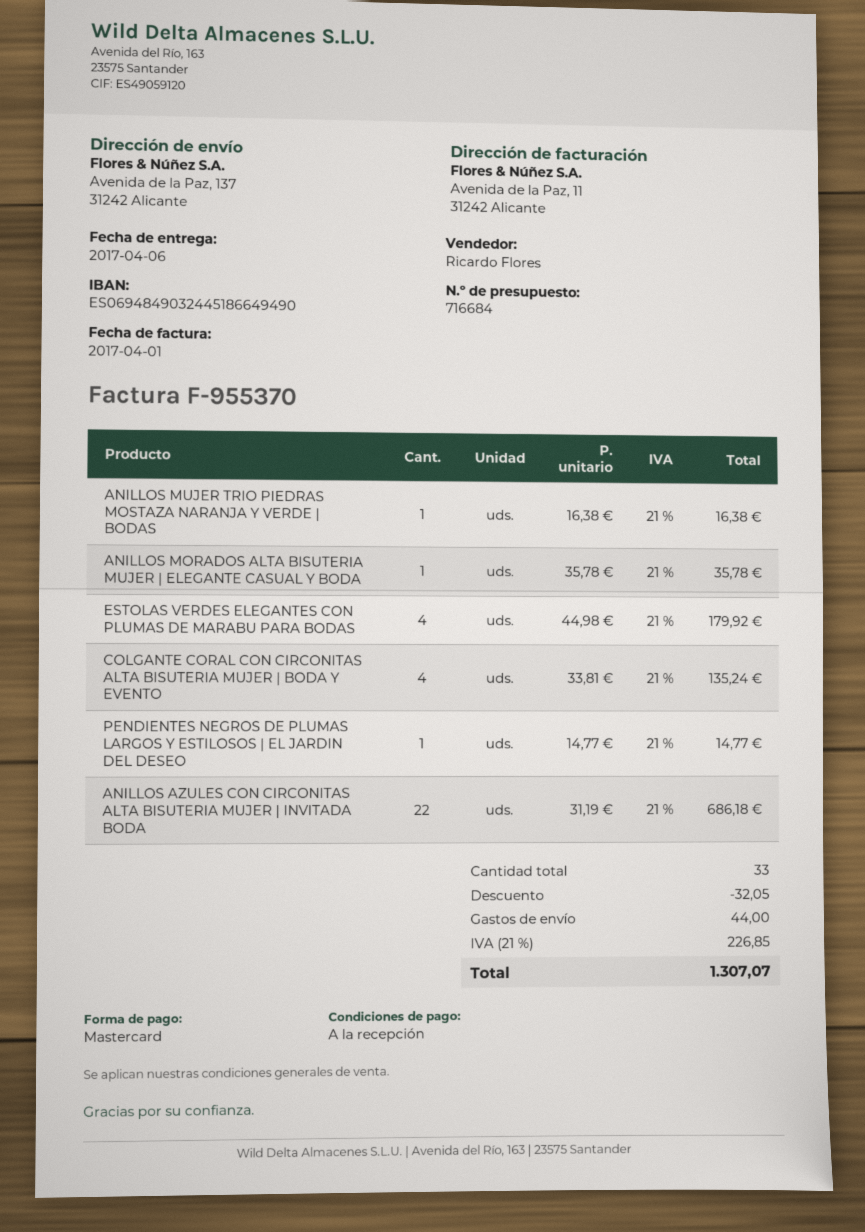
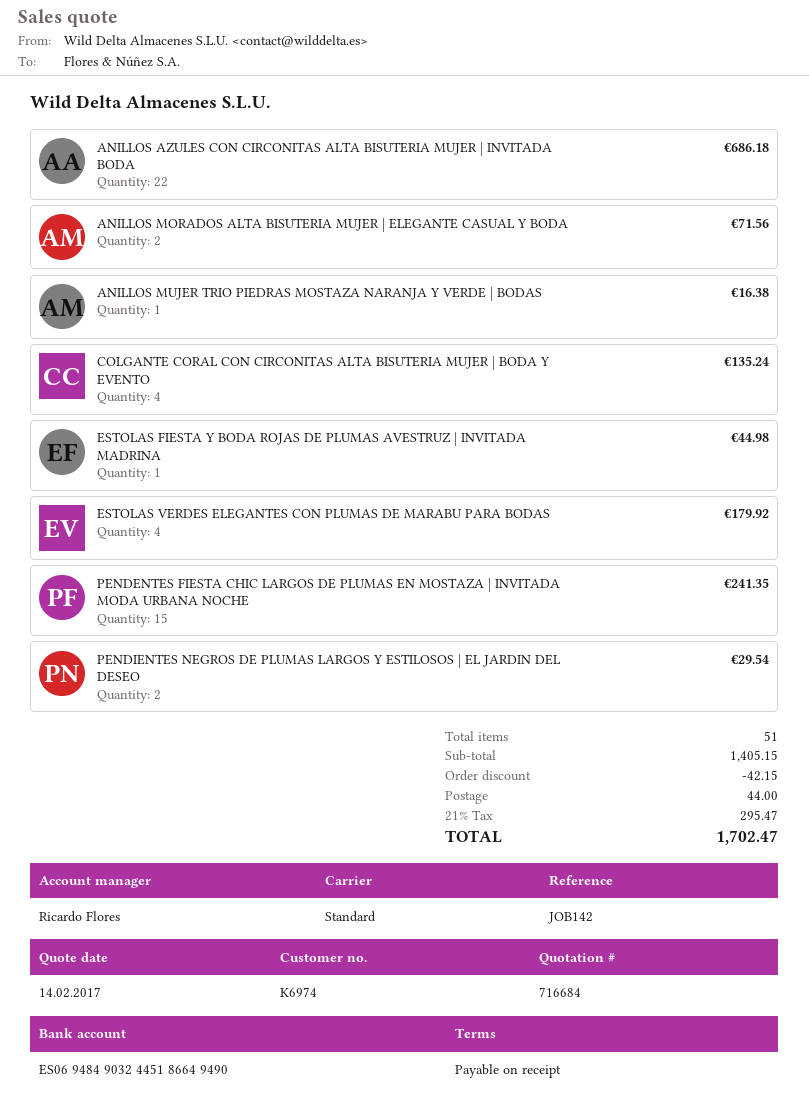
ANILLOS MORADOS ALTA BISUTERIA MUJER | ELEGANTE CASUAL Y BODA: 1 for 35.78 -> 2 for 71.56
PENDIENTES NEGROS DE PLUMAS LARGOS Y ESTILOSOS | EL JARDIN DEL DESEO: 1 for 14.77 -> 2 for 29.54
ESTOLAS FIESTA Y BODA ROJAS DE PLUMAS AVESTRUZ | INVITADA MADRINA: none -> 1 for 44.98
PENDENTES FIESTA CHIC LARGOS DE PLUMAS EN MOSTAZA | INVITADA MODA URBANA NOCHE: none -> 15 for 241.35
total quantity: 33 -> 51
discount: 32.05 -> 42.15
tax: 21% = 226.85 -> 21% = 295.47
total: 1307.07 -> 1702.47

